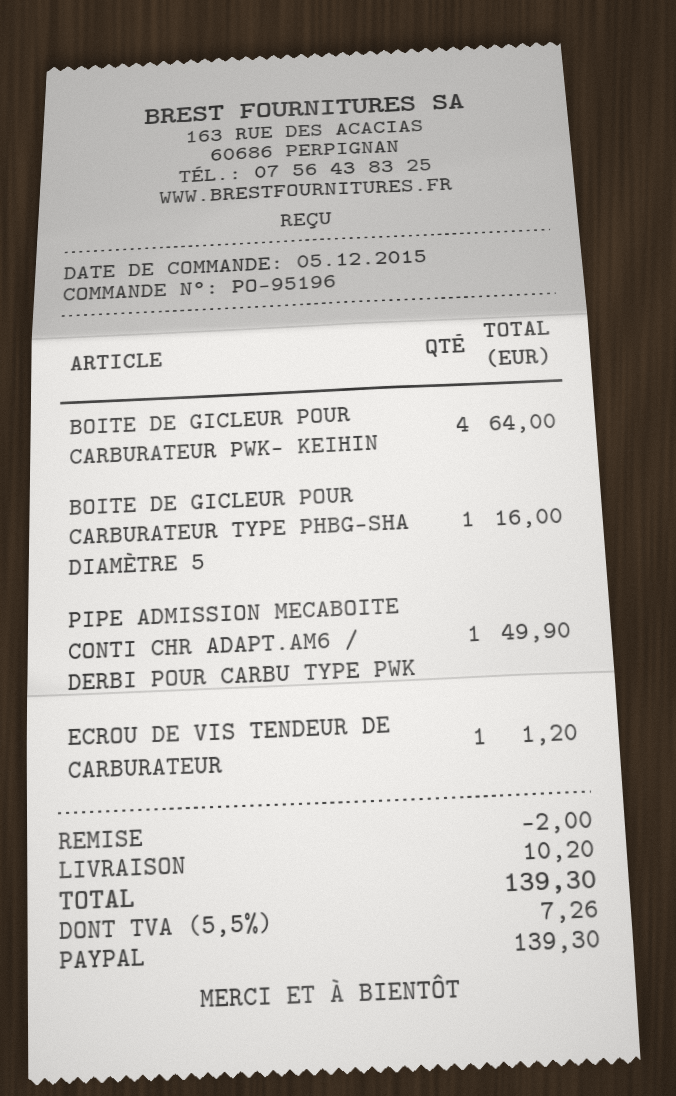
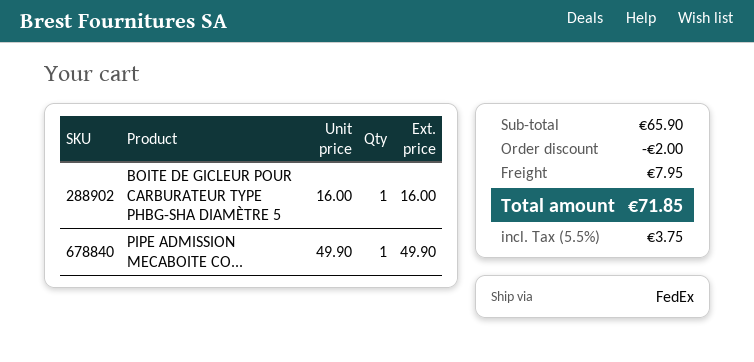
BOITE DE GICLEUR POUR CARBURATEUR PWK- KEIHIN: 4 for 64.00 -> none
ECROU DE VIS TENDEUR DE CARBURATEUR: 1 for 1.20 -> none
shipping: 10.20 -> 7.95
tax: 5.5% = 7.26 -> 5.5% = 3.75
total: 139.30 -> 71.85

